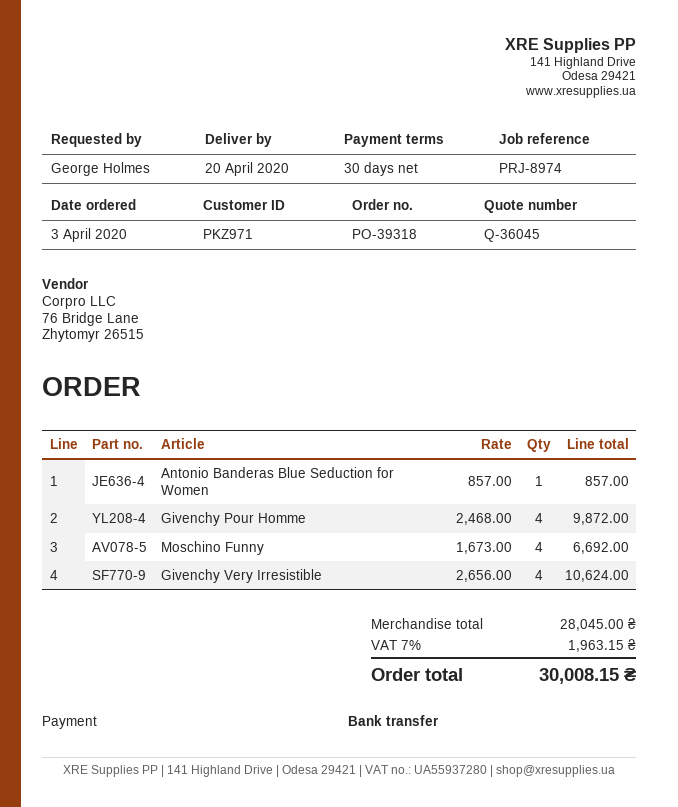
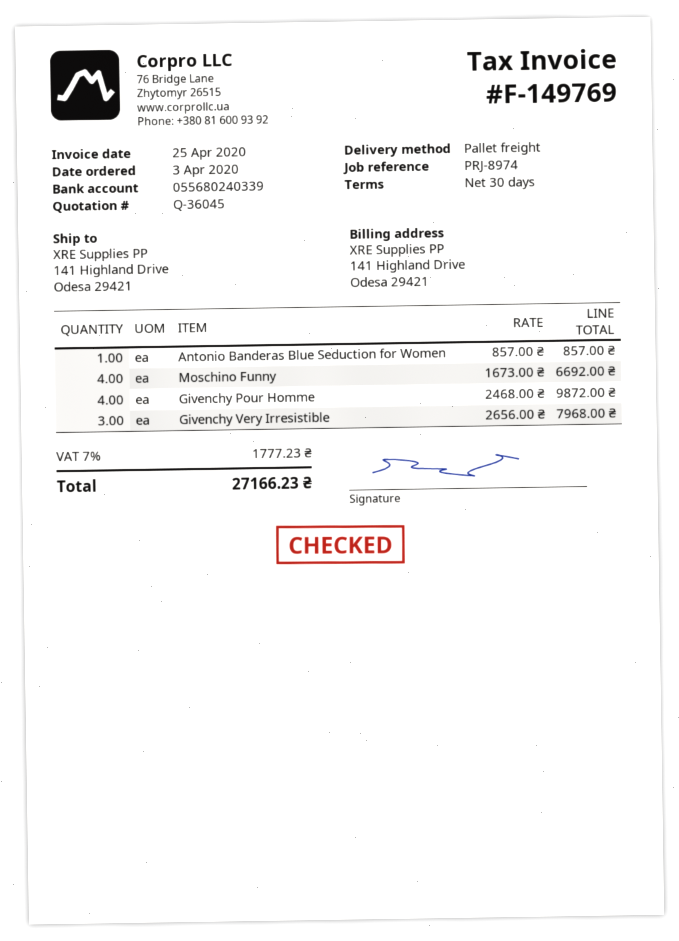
Givenchy Very Irresistible: 4 x 2656.00 = 10624.00 -> 3 x 2656.00 = 7968.00
tax: 7% = 1963.15 -> 7% = 1777.23
total: 30008.15 -> 27166.23

